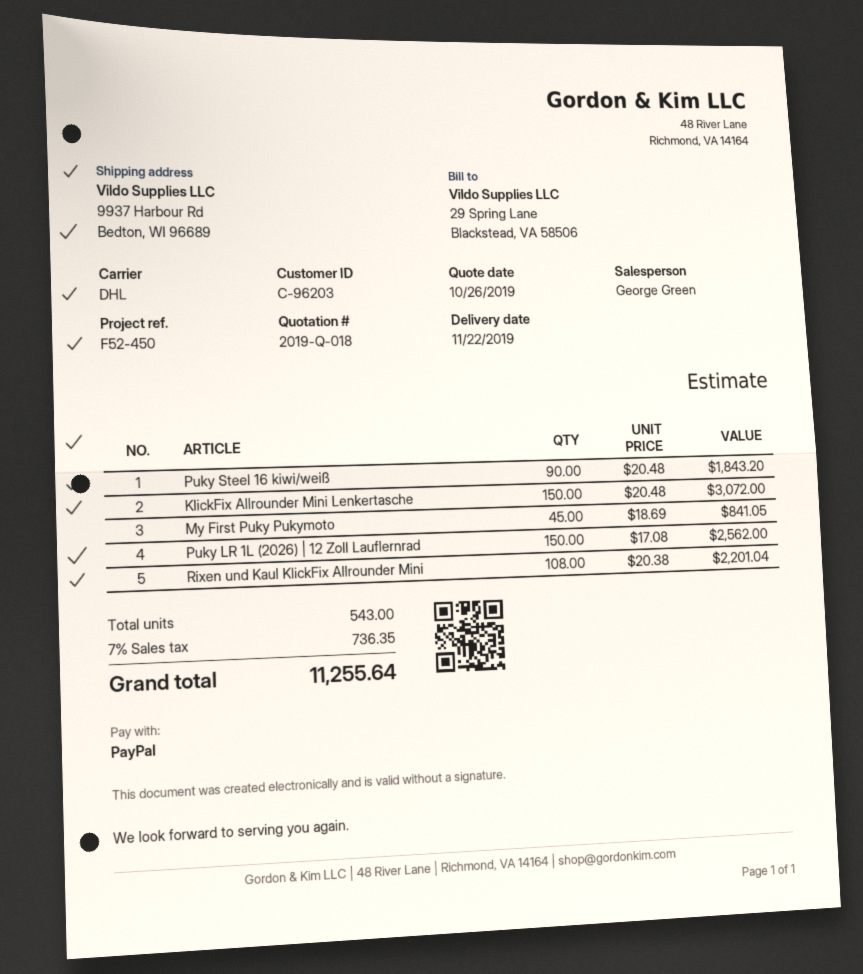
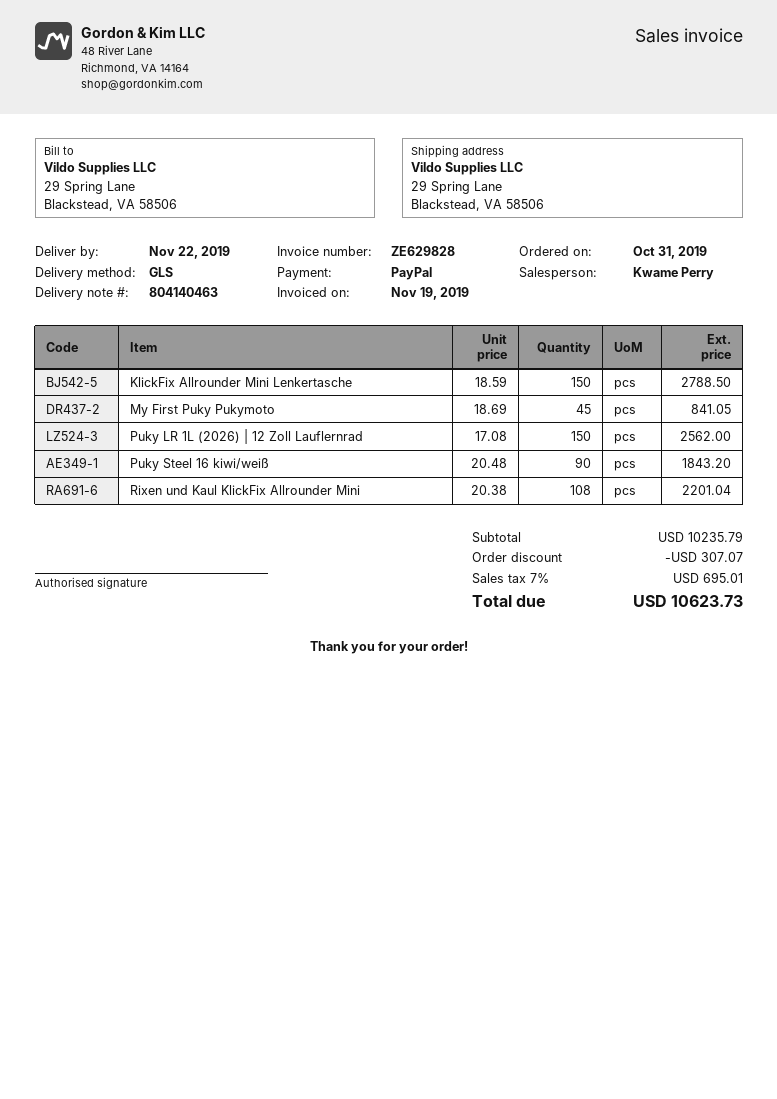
sales rep: George Green -> Kwame Perry
shipping method: DHL -> GLS
ship to: 9937 Harbour Rd, Bedton, WI 96689 -> 29 Spring Lane, Blackstead, VA 58506
KlickFix Allrounder Mini Lenkertasche: 150 x 20.48 = 3072.00 -> 150 x 18.59 = 2788.50
discount: none -> 307.07
tax: 7% = 736.35 -> 7% = 695.01
total: 11255.64 -> 10623.73

